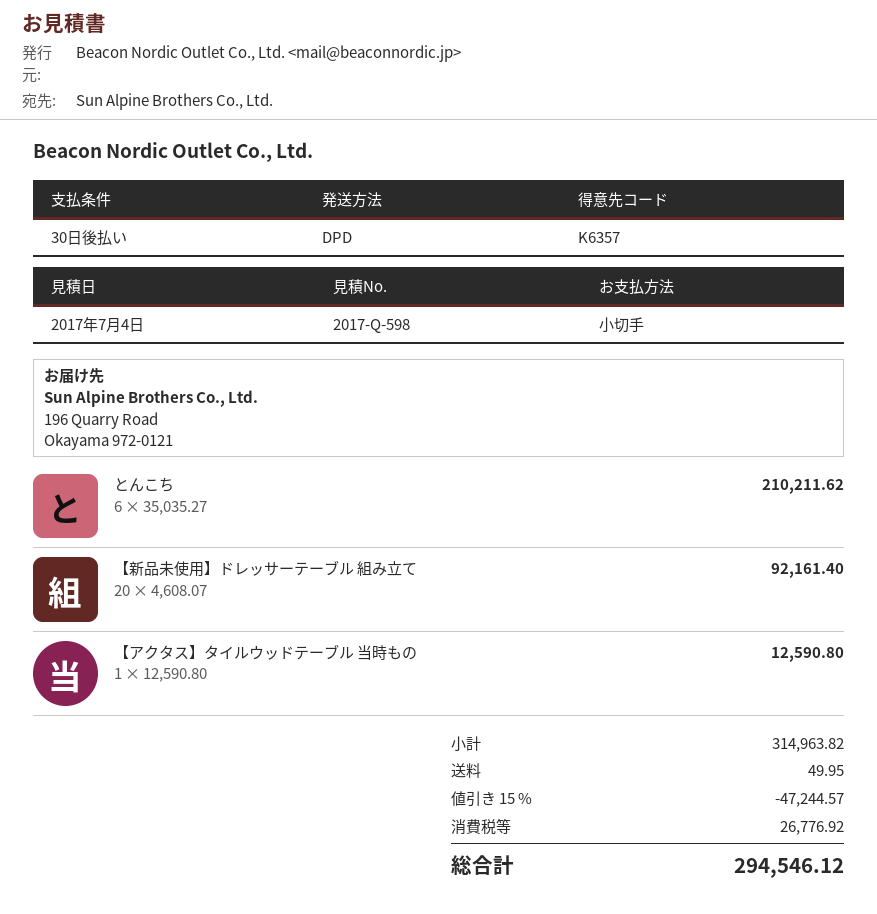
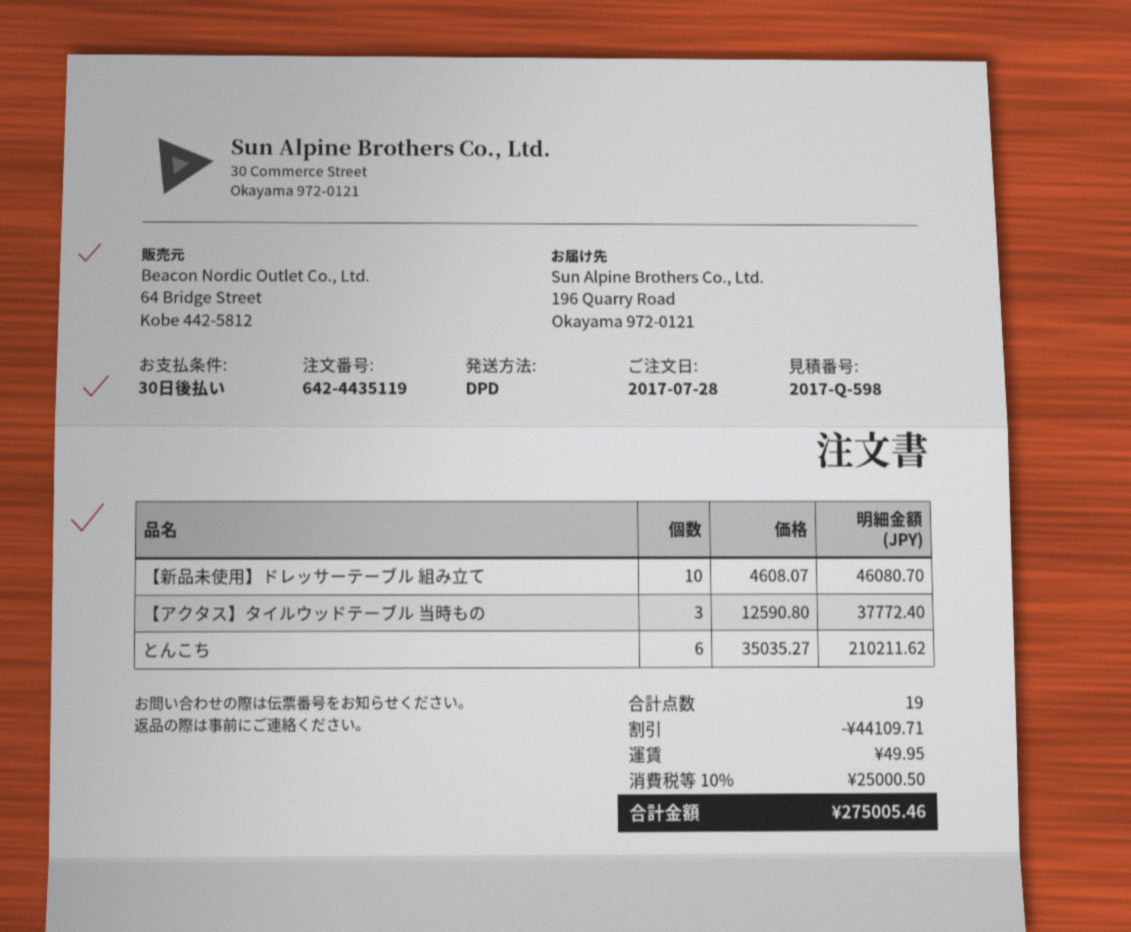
【新品未使用】ドレッサーテーブル 組み立て: 20 x 4608.07 = 92161.40 -> 10 x 4608.07 = 46080.70
【アクタス】タイルウッドテーブル 当時もの: 1 x 12590.80 = 12590.80 -> 3 x 12590.80 = 37772.40
discount: 47244.57 -> 44109.71
tax: 26776.92 -> 25000.50
total: 294546.12 -> 275005.46

